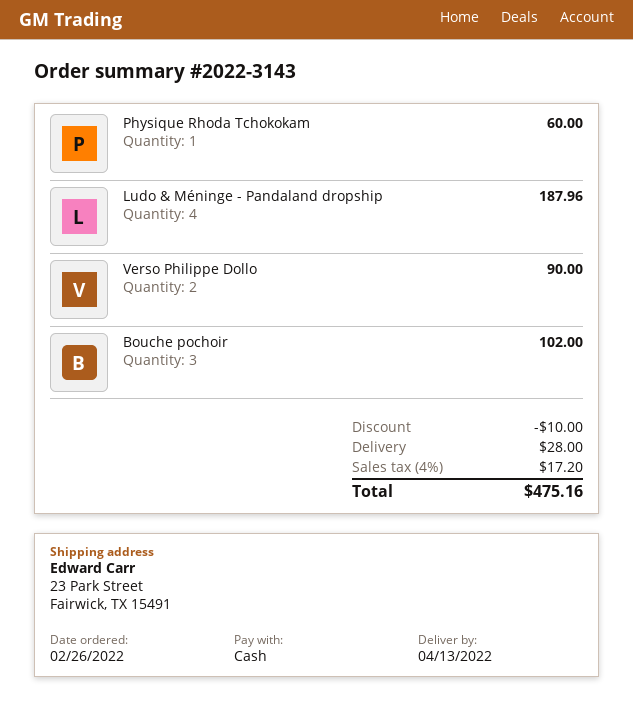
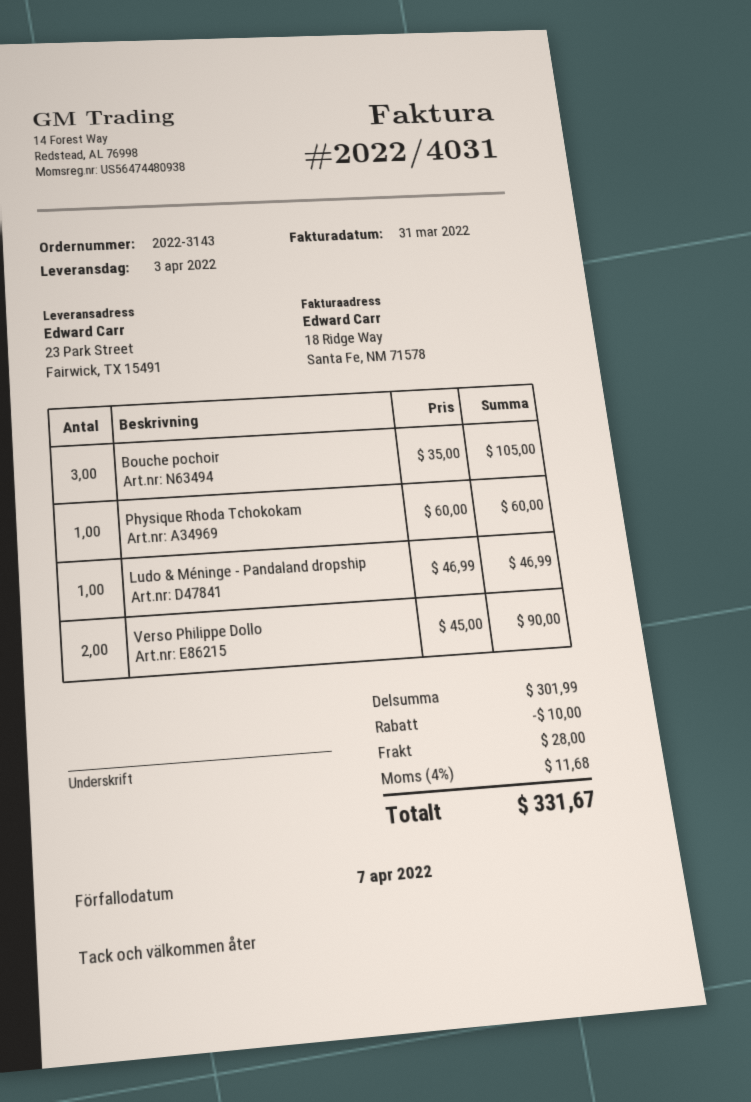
delivery date: 2022-04-13 -> 2022-04-03
Ludo & Méninge - Pandaland dropship: 4 for 187.96 -> 1 for 46.99
Bouche pochoir: 3 for 102.00 -> 3 for 105.00
tax: 4% = 17.20 -> 4% = 11.68
total: 475.16 -> 331.67

